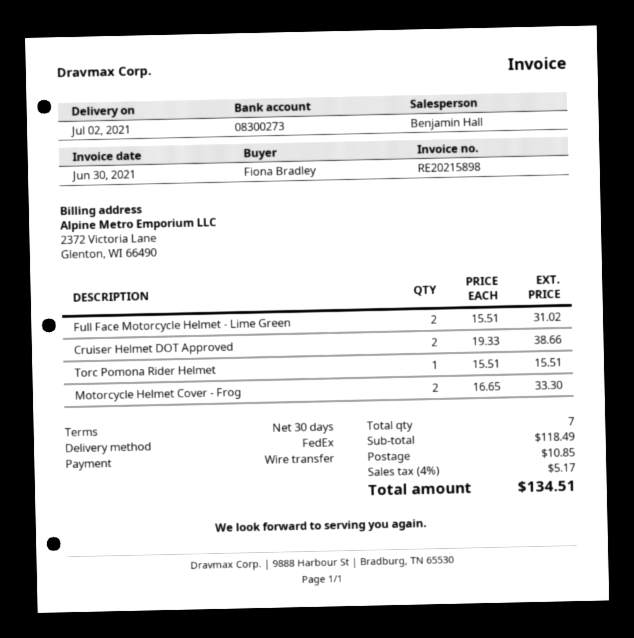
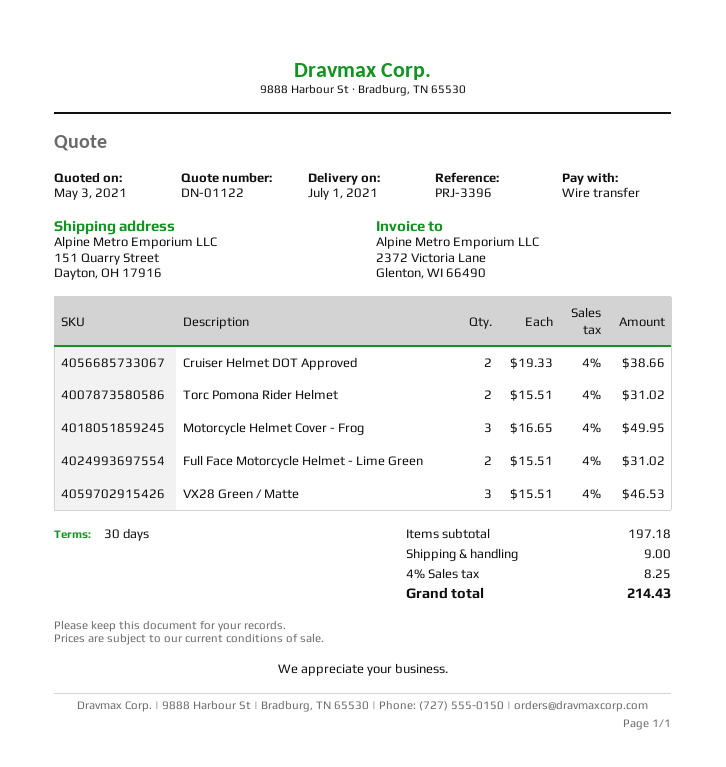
delivery date: 2021-07-02 -> 2021-07-01
Torc Pomona Rider Helmet: 1 x 15.51 = 15.51 -> 2 x 15.51 = 31.02
Motorcycle Helmet Cover - Frog: 2 x 16.65 = 33.30 -> 3 x 16.65 = 49.95
VX28 Green / Matte: none -> 3 x 15.51 = 46.53
subtotal: 118.49 -> 197.18
shipping: 10.85 -> 9.00
tax: 4% = 5.17 -> 4% = 8.25
total: 134.51 -> 214.43

